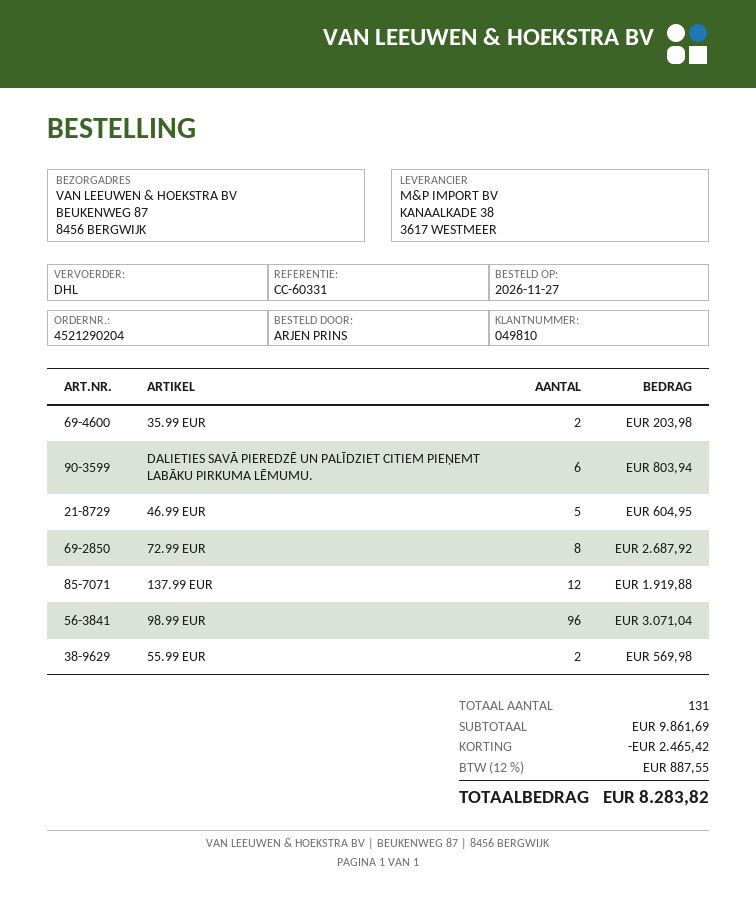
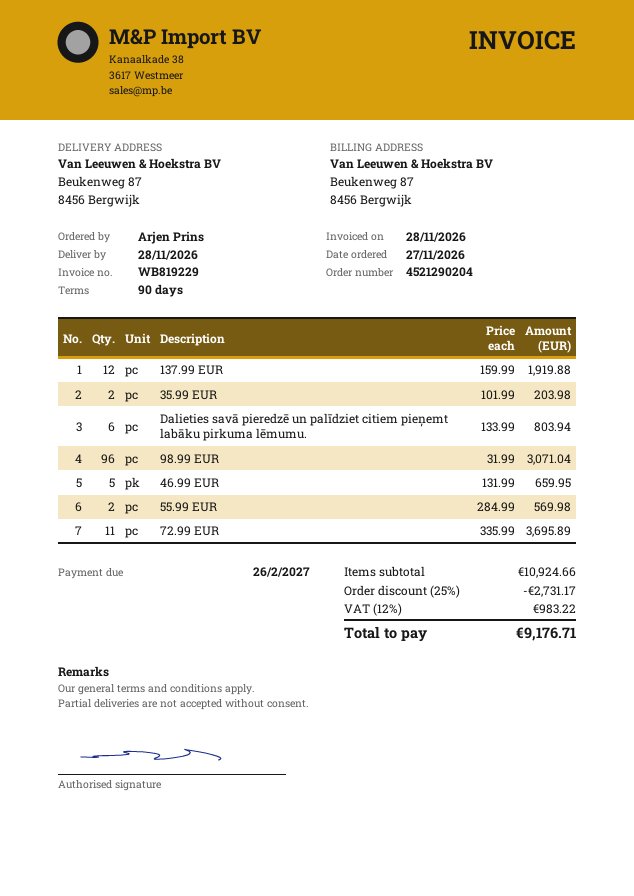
46.99 EUR: 5 for 604.95 -> 5 for 659.95
72.99 EUR: 8 for 2687.92 -> 11 for 3695.89
subtotal: 9861.69 -> 10924.66
discount: 2465.42 -> 2731.17
tax: 12% = 887.55 -> 12% = 983.22
total: 8283.82 -> 9176.71

